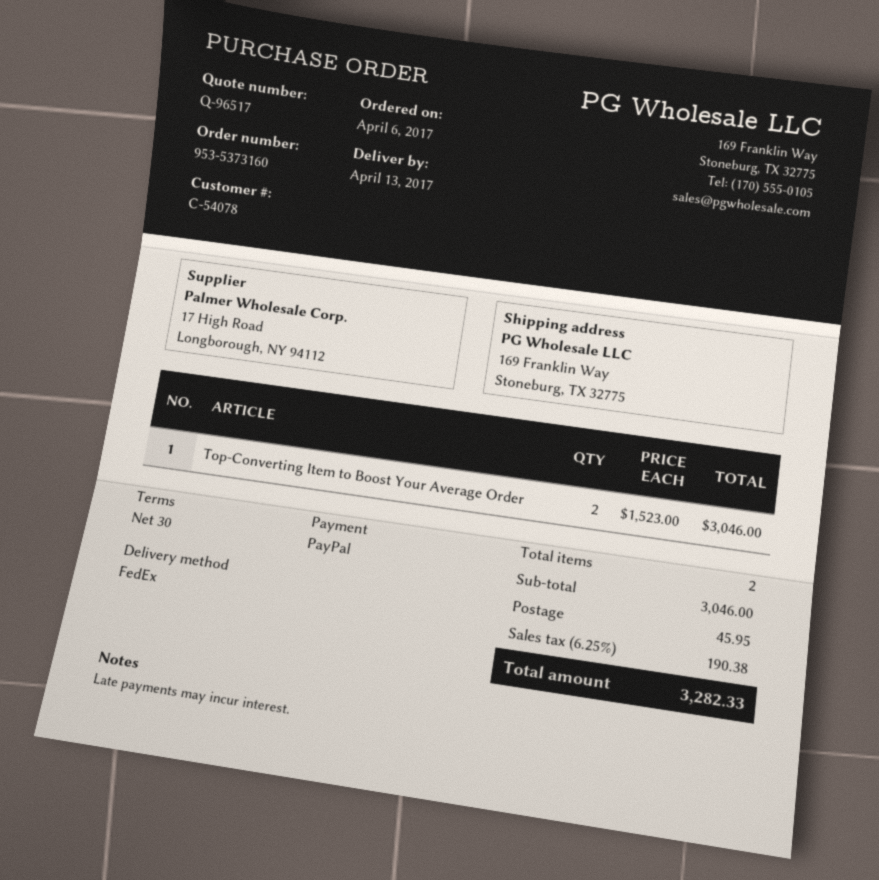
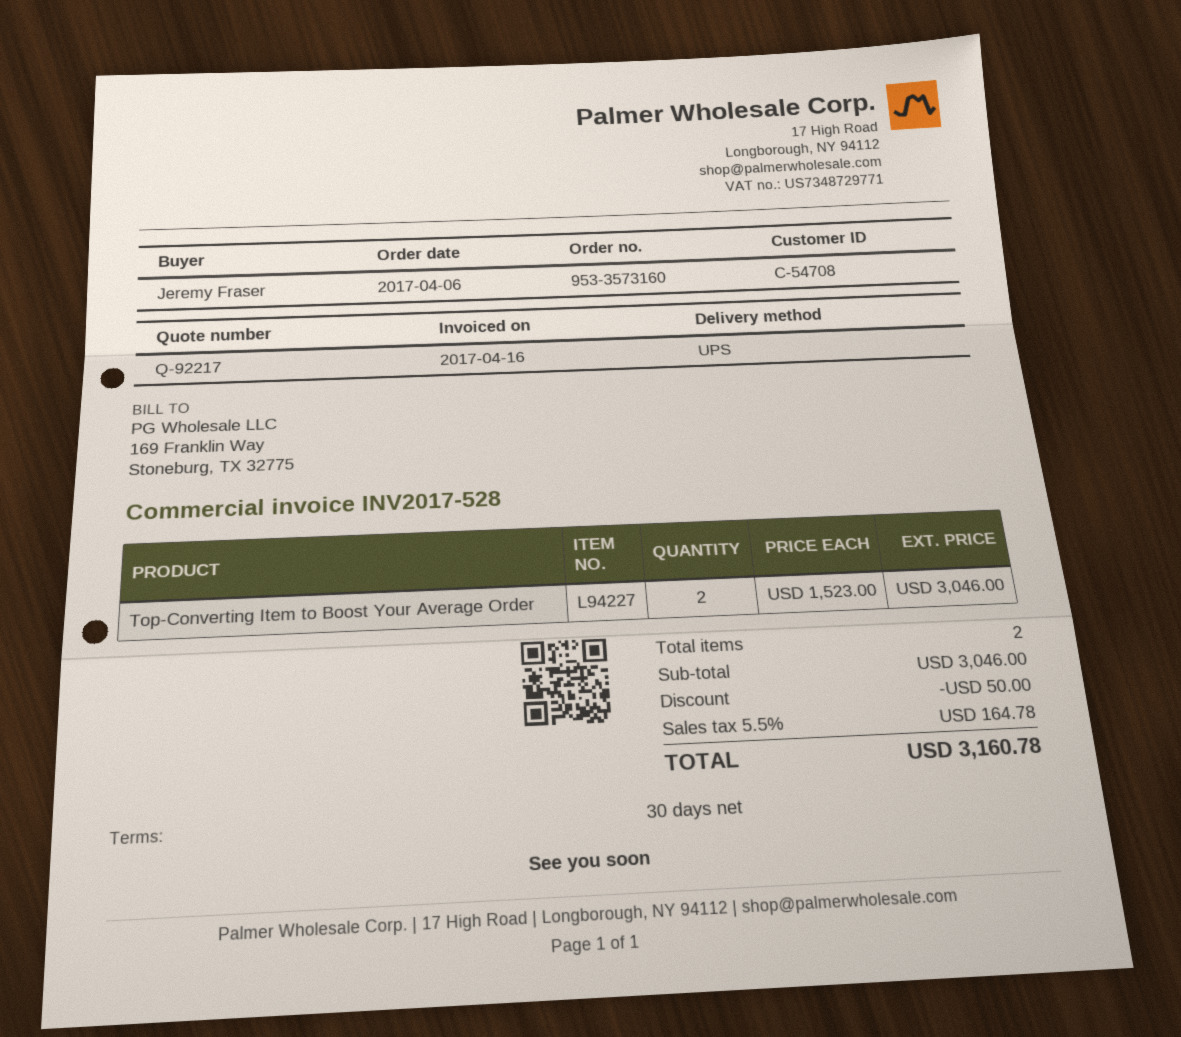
quote number: Q-96517 -> Q-92217
order number: 953-5373160 -> 953-3573160
customer number: C-54078 -> C-54708
shipping method: FedEx -> UPS
discount: none -> 50.00
shipping: 45.95 -> none
tax: 6.25% = 190.38 -> 5.5% = 164.78
total: 3282.33 -> 3160.78

